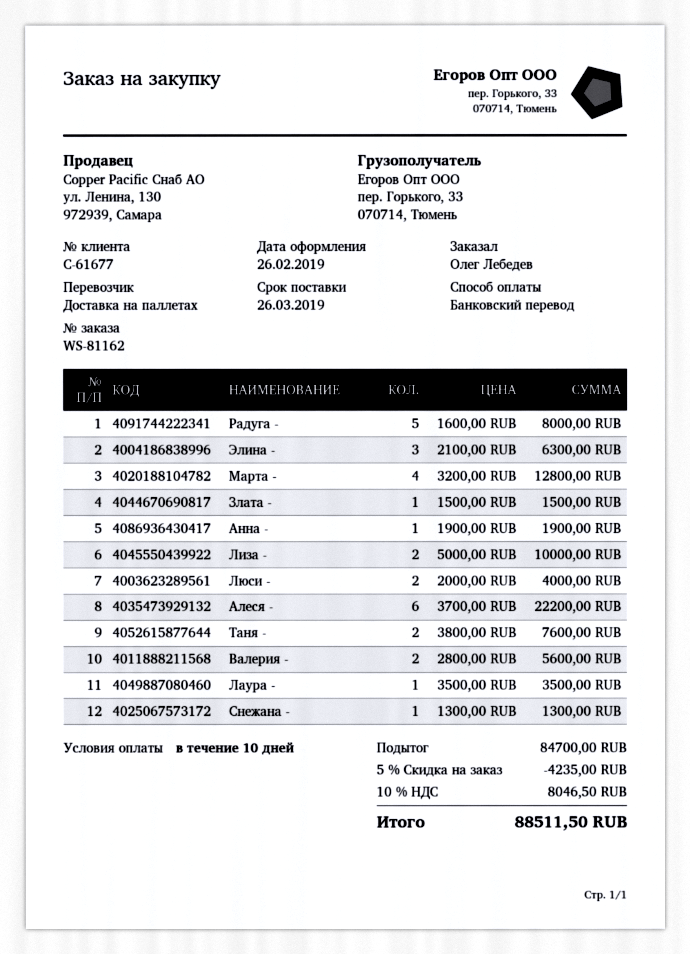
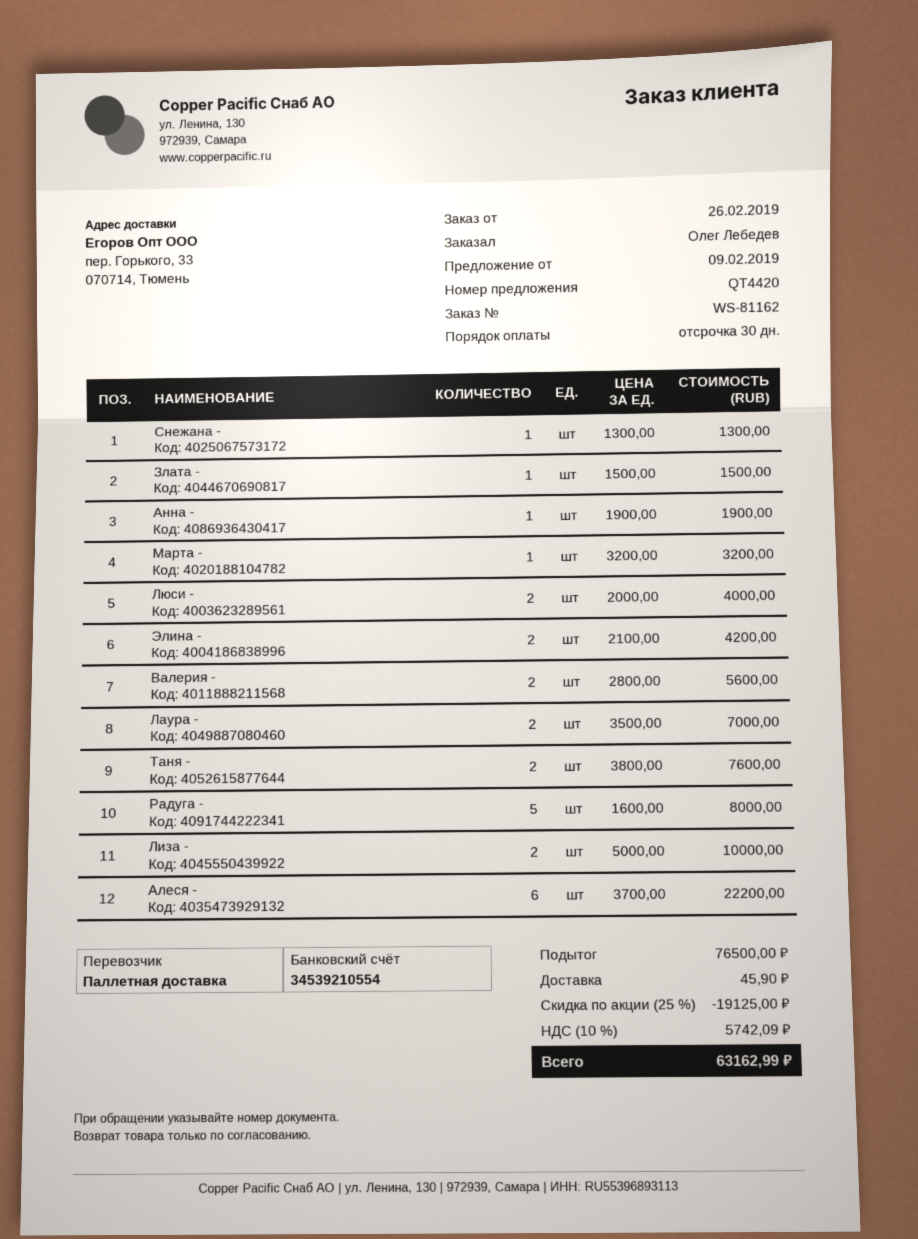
payment terms: 10 days -> 30 days
Элина -: 3 x 2100.00 = 6300.00 -> 2 x 2100.00 = 4200.00
Марта -: 4 x 3200.00 = 12800.00 -> 1 x 3200.00 = 3200.00
Лаура -: 1 x 3500.00 = 3500.00 -> 2 x 3500.00 = 7000.00
subtotal: 84700.00 -> 76500.00
discount: 5% = 4235.00 -> 25% = 19125.00
shipping: none -> 45.90
tax: 10% = 8046.50 -> 10% = 5742.09
total: 88511.50 -> 63162.99

